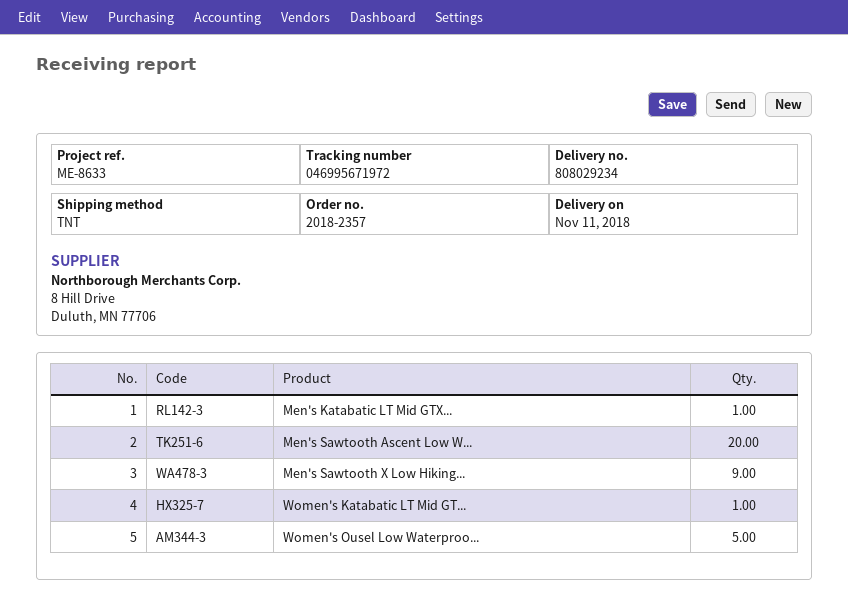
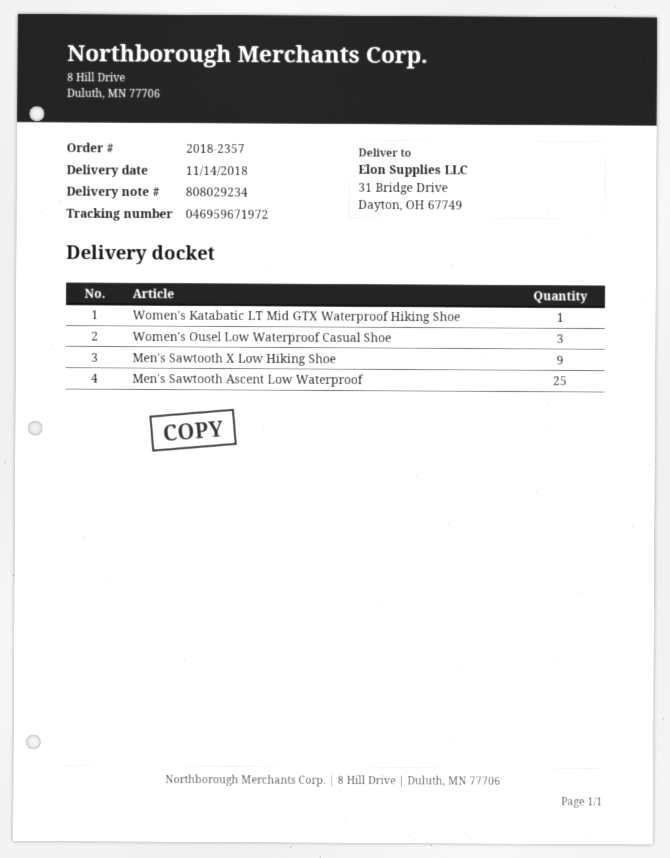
delivery date: 2018-11-11 -> 2018-11-14
tracking number: 046995671972 -> 046959671972
Men's Katabatic LT Mid GTX...: 1 -> none
Men's Sawtooth Ascent Low W...: 20 -> 25
Women's Ousel Low Waterproo...: 5 -> 3

